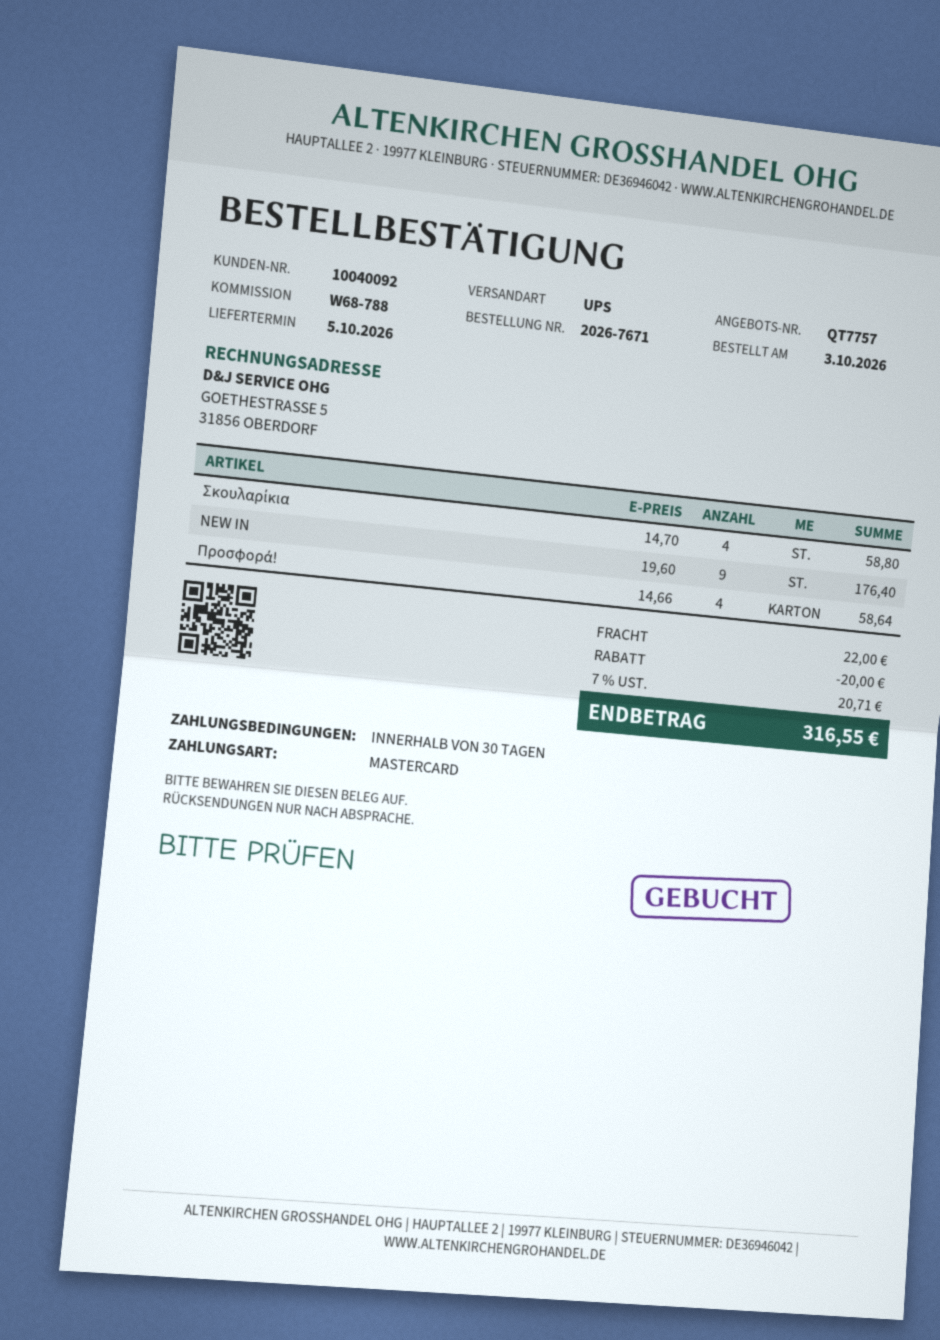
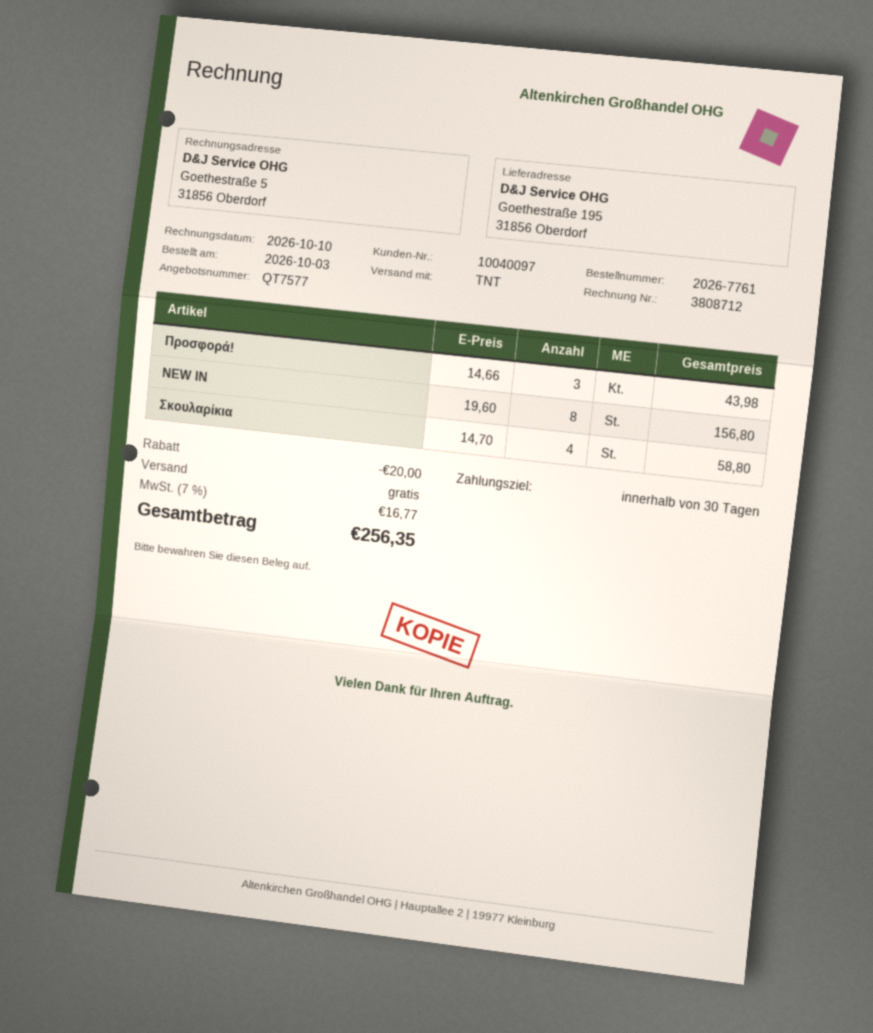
quote number: QT7757 -> QT7577
order number: 2026-7671 -> 2026-7761
customer number: 10040092 -> 10040097
shipping method: UPS -> TNT
NEW IN: 9 x 19.60 = 176.40 -> 8 x 19.60 = 156.80
Προσφορά!: 4 x 14.66 = 58.64 -> 3 x 14.66 = 43.98
shipping: 22.00 -> 0.00
tax: 7% = 20.71 -> 7% = 16.77
total: 316.55 -> 256.35

